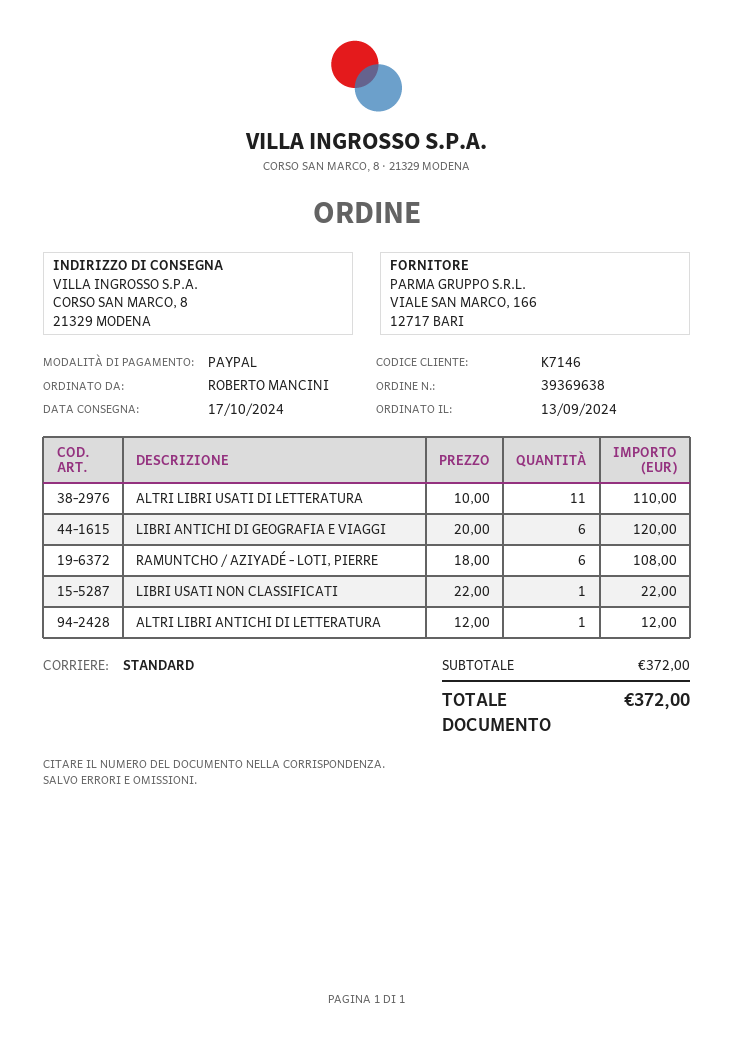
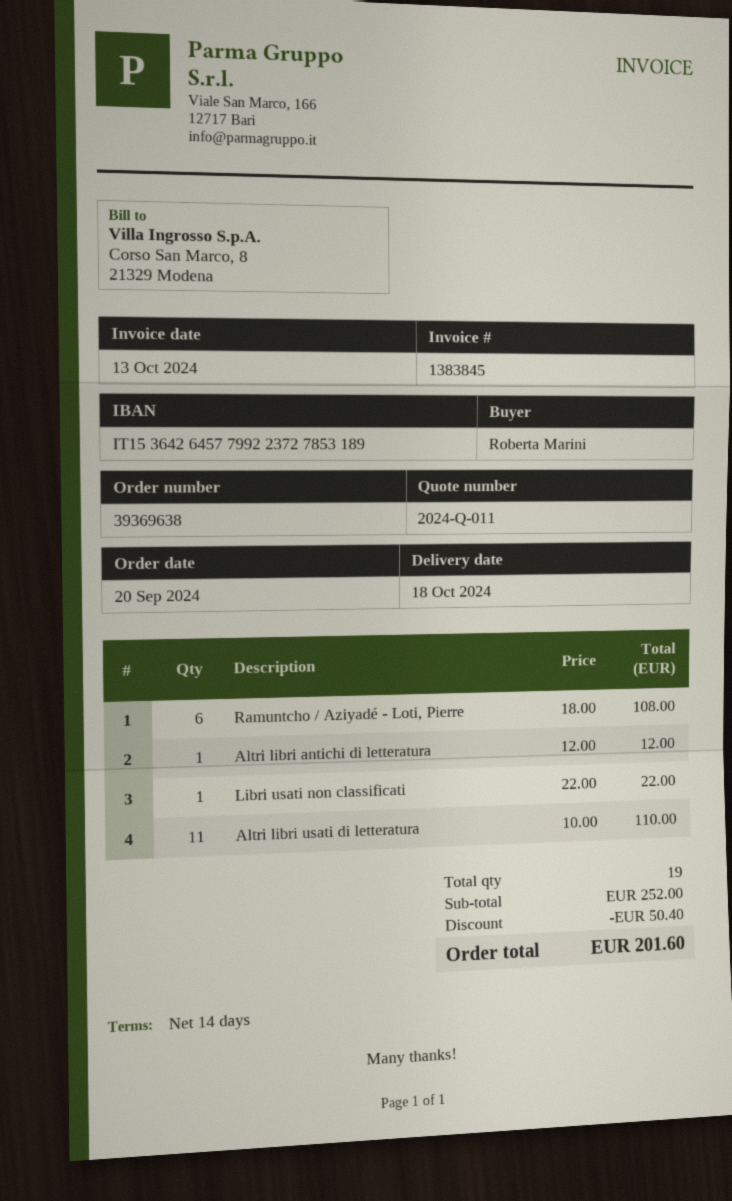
order date: 2024-09-13 -> 2024-09-20
delivery date: 2024-10-17 -> 2024-10-18
ordered by: ROBERTO MANCINI -> Roberta Marini
LIBRI ANTICHI DI GEOGRAFIA E VIAGGI: 6 x 20.00 = 120.00 -> none
subtotal: 372.00 -> 252.00
discount: none -> 50.40
total: 372.00 -> 201.60

